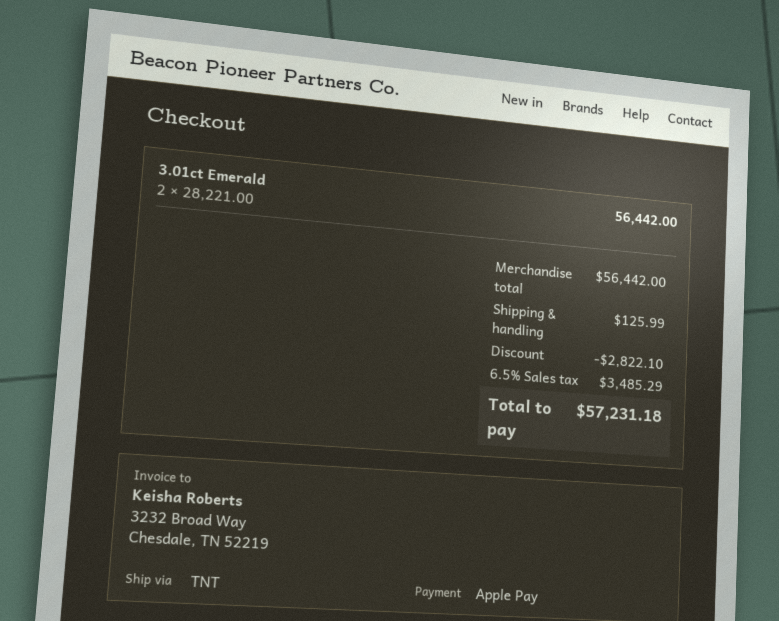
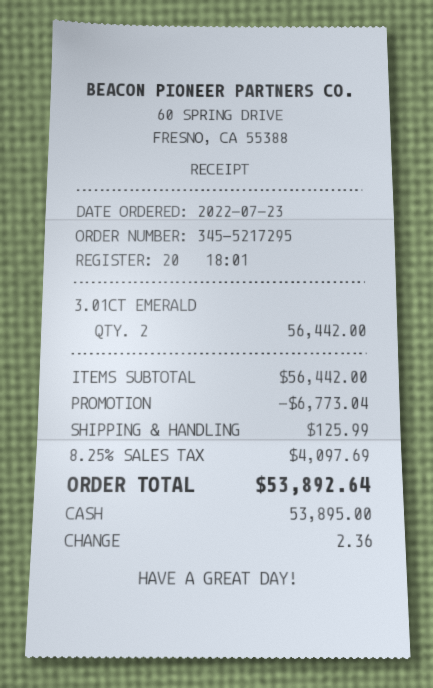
payment method: Apple Pay -> cash
discount: 2822.10 -> 6773.04
tax: 6.5% = 3485.29 -> 8.25% = 4097.69
total: 57231.18 -> 53892.64

